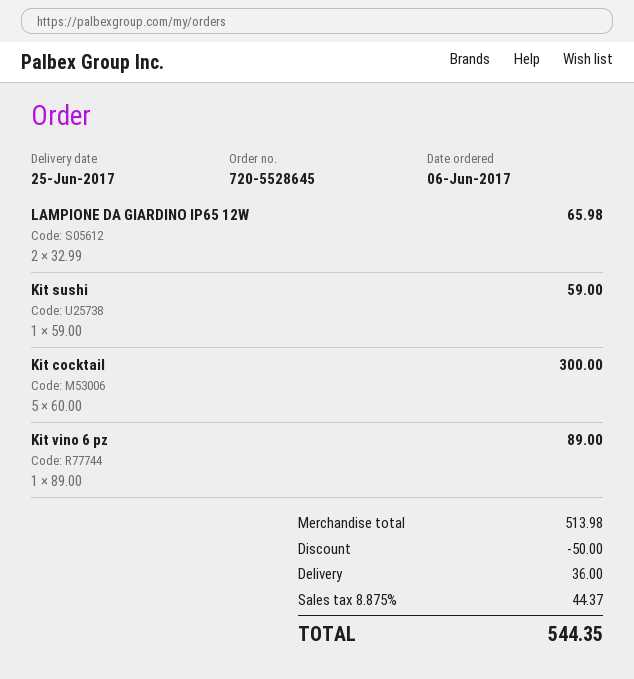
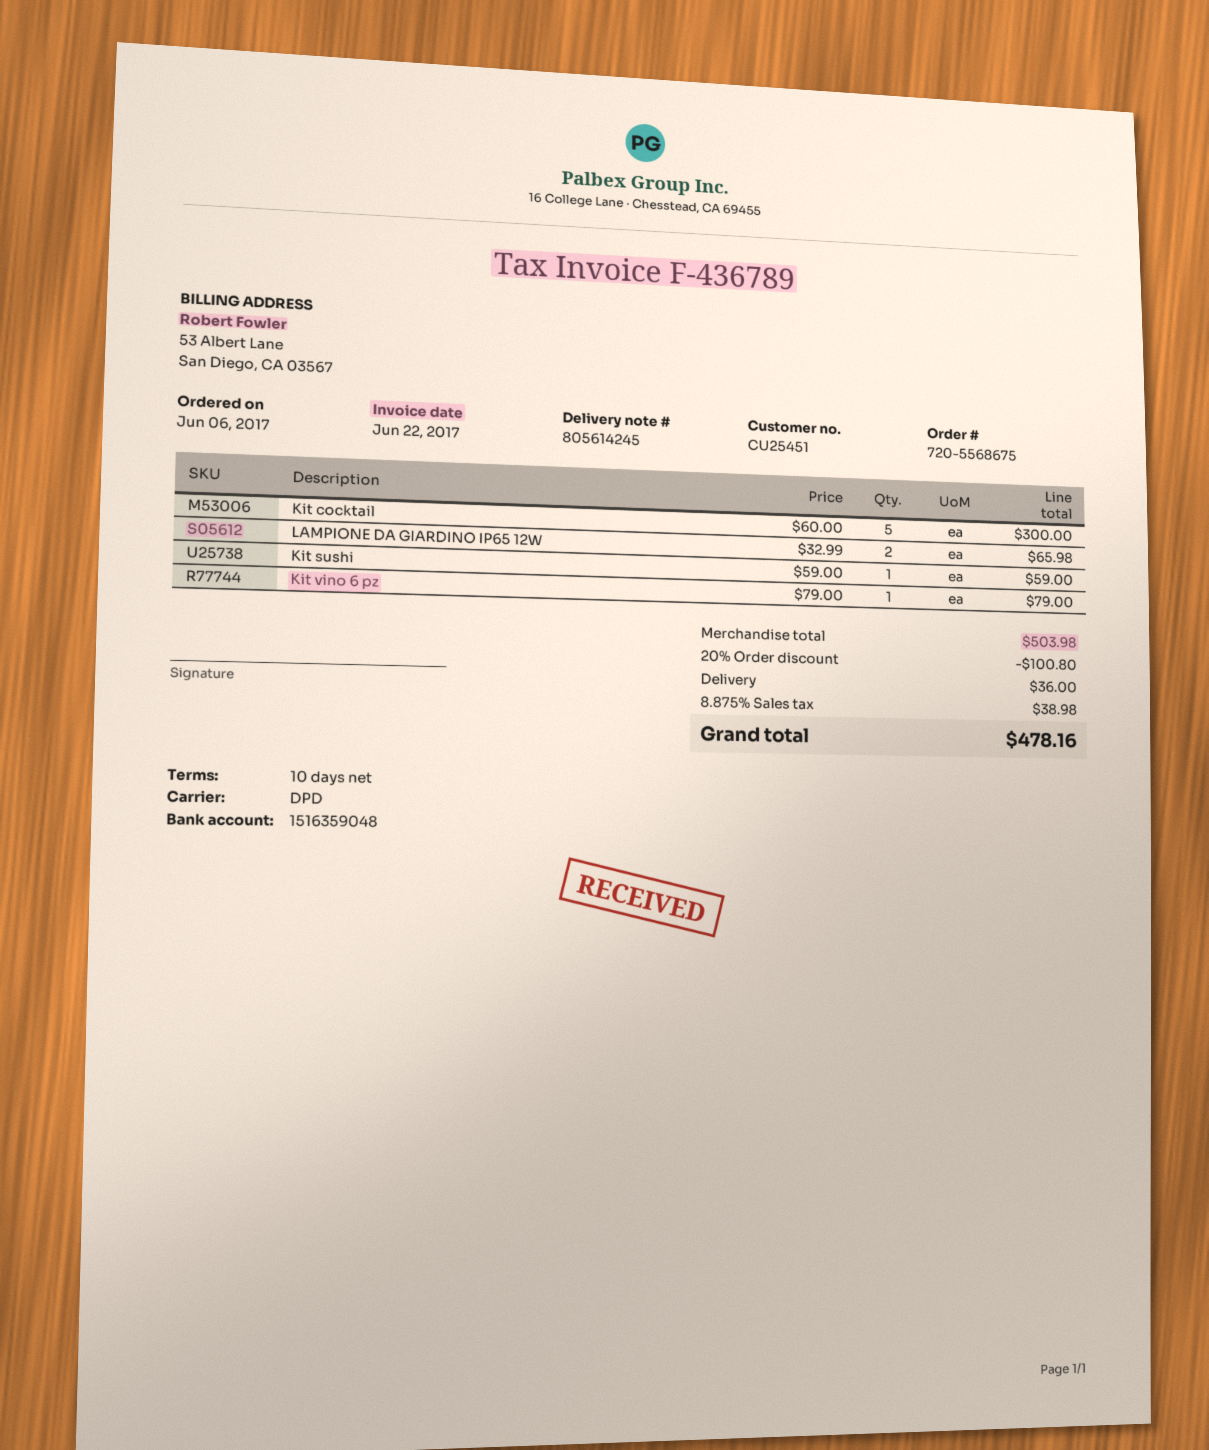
order number: 720-5528645 -> 720-5568675
Kit vino 6 pz: 1 x 89.00 = 89.00 -> 1 x 79.00 = 79.00
subtotal: 513.98 -> 503.98
discount: 50.00 -> 100.80
tax: 8.875% = 44.37 -> 8.875% = 38.98
total: 544.35 -> 478.16

